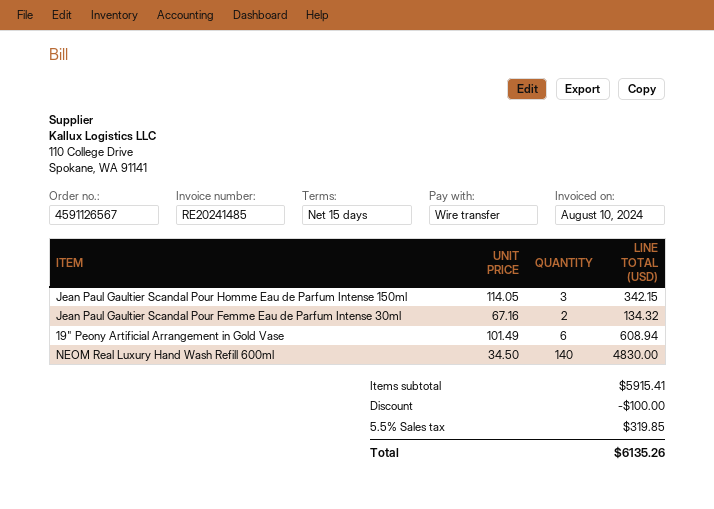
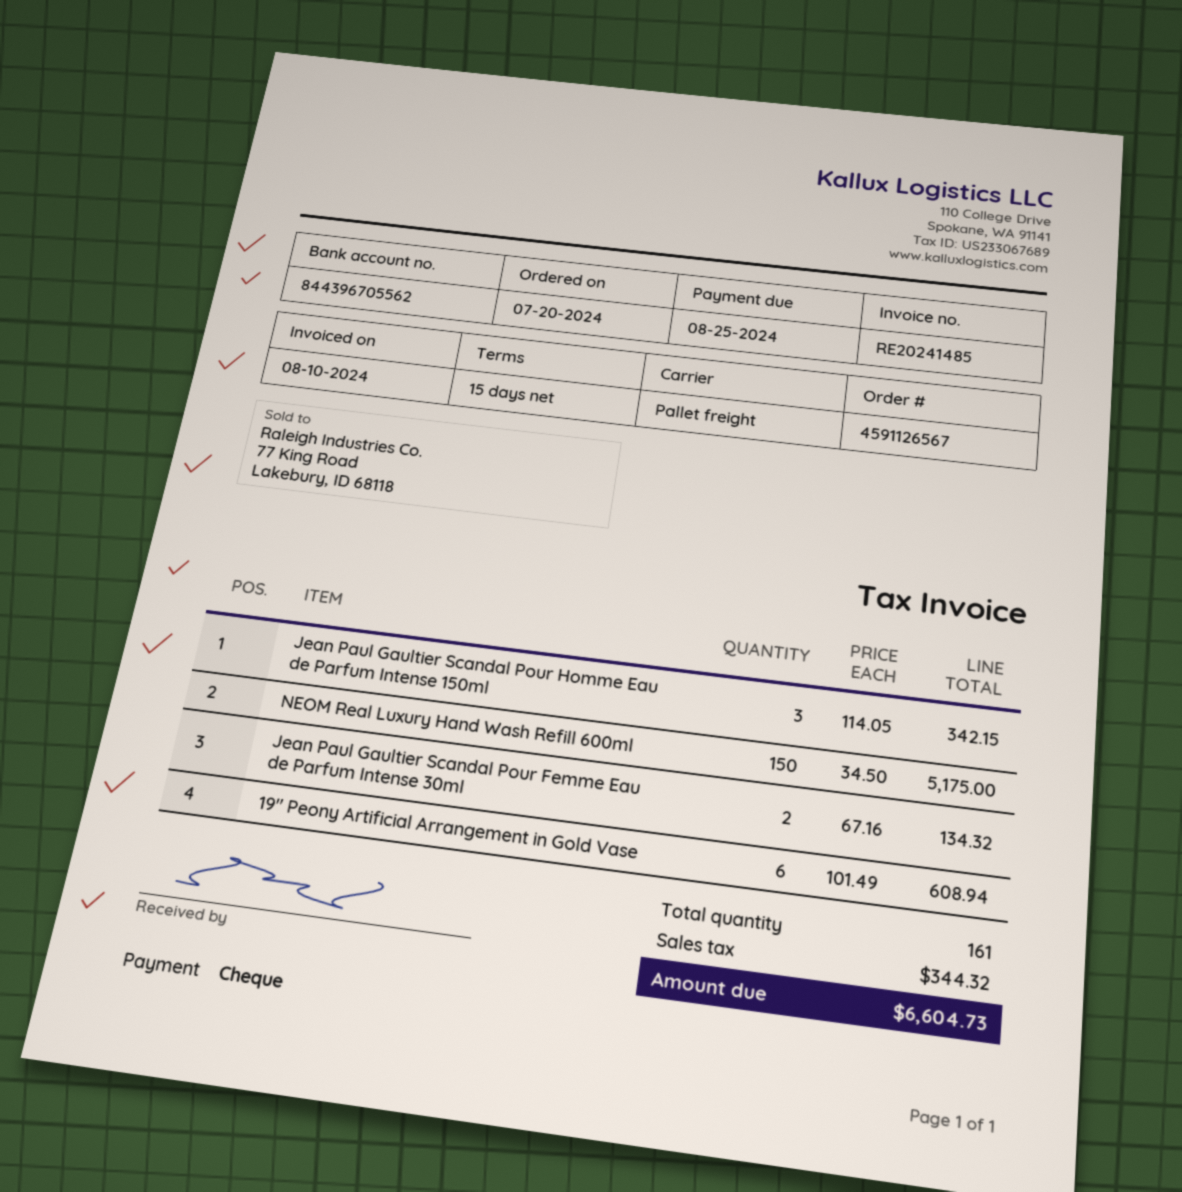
payment method: bank transfer -> cheque
NEOM Real Luxury Hand Wash Refill 600ml: 140 x 34.50 = 4830.00 -> 150 x 34.50 = 5175.00
discount: 100.00 -> none
tax: 319.85 -> 344.32
total: 6135.26 -> 6604.73

